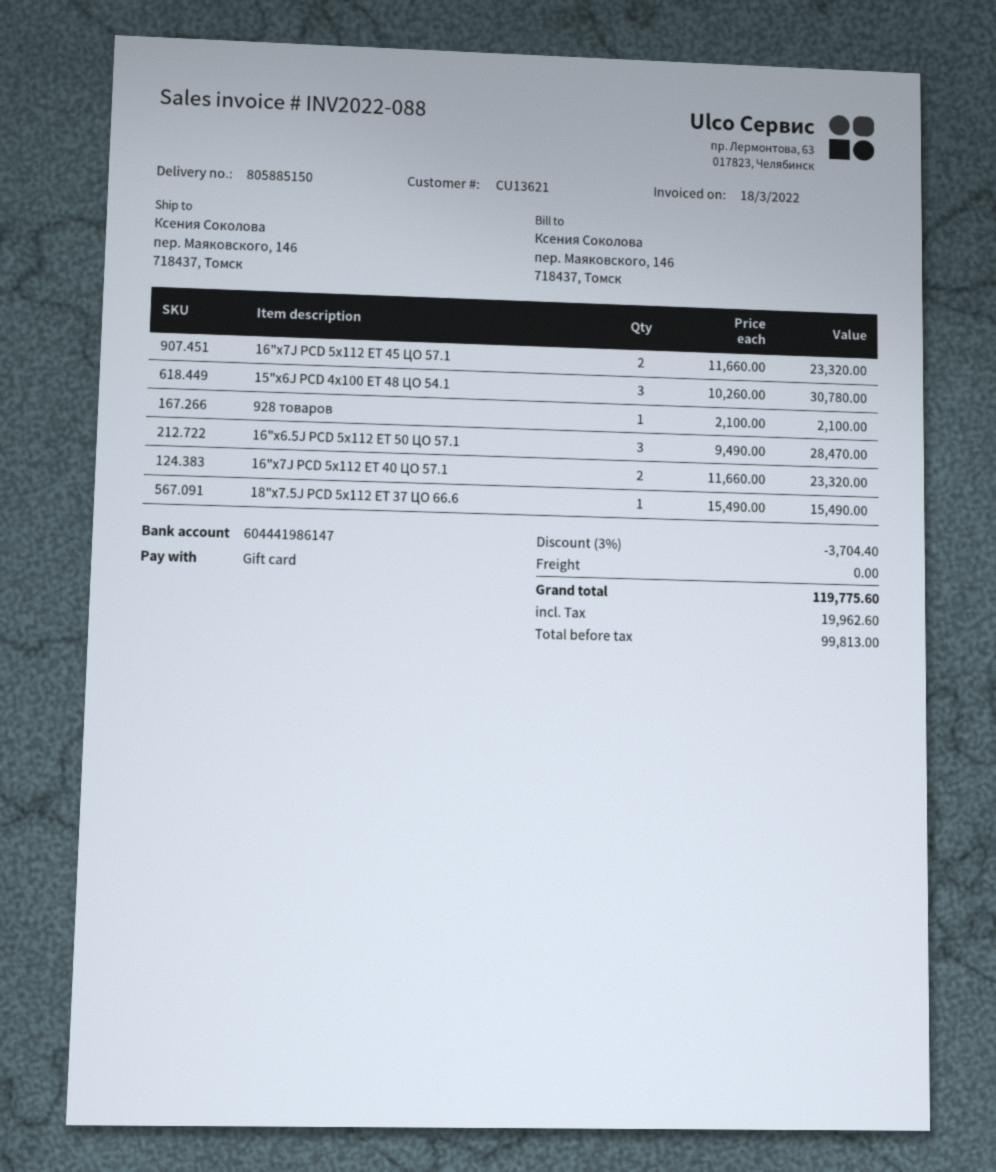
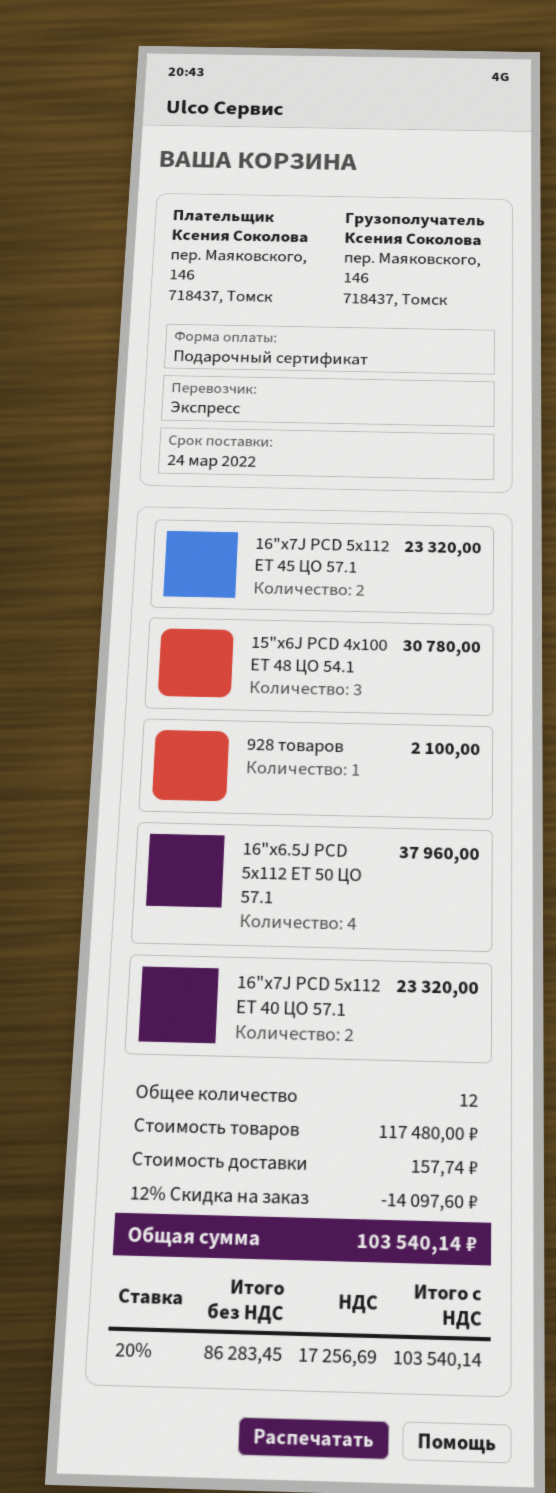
16"x6.5J PCD 5x112 ЕТ 50 ЦО 57.1: 3 for 28470.00 -> 4 for 37960.00
18"x7.5J PCD 5x112 ЕТ 37 ЦО 66.6: 1 for 15490.00 -> none
discount: 3% = 3704.40 -> 12% = 14097.60
shipping: 0.00 -> 157.74
net: 99813.00 -> 86283.45
tax: 19962.60 -> 17256.69
total: 119775.60 -> 103540.14

